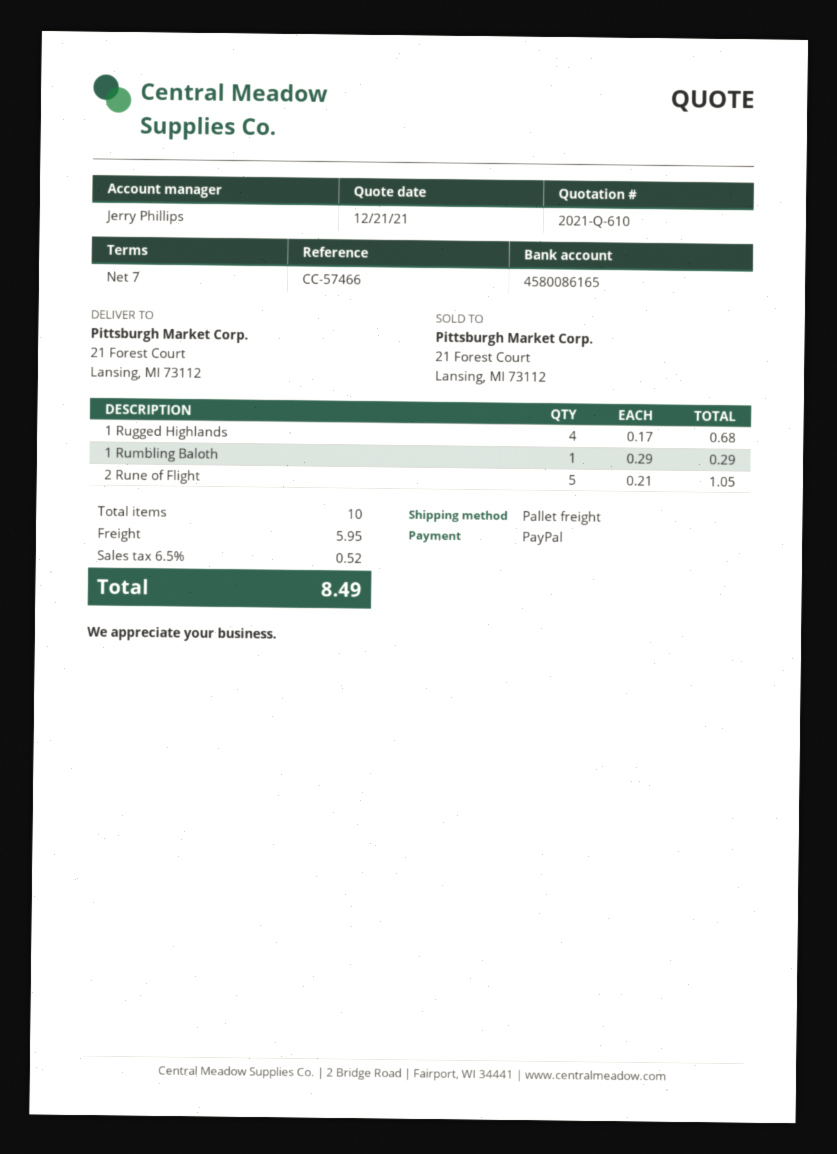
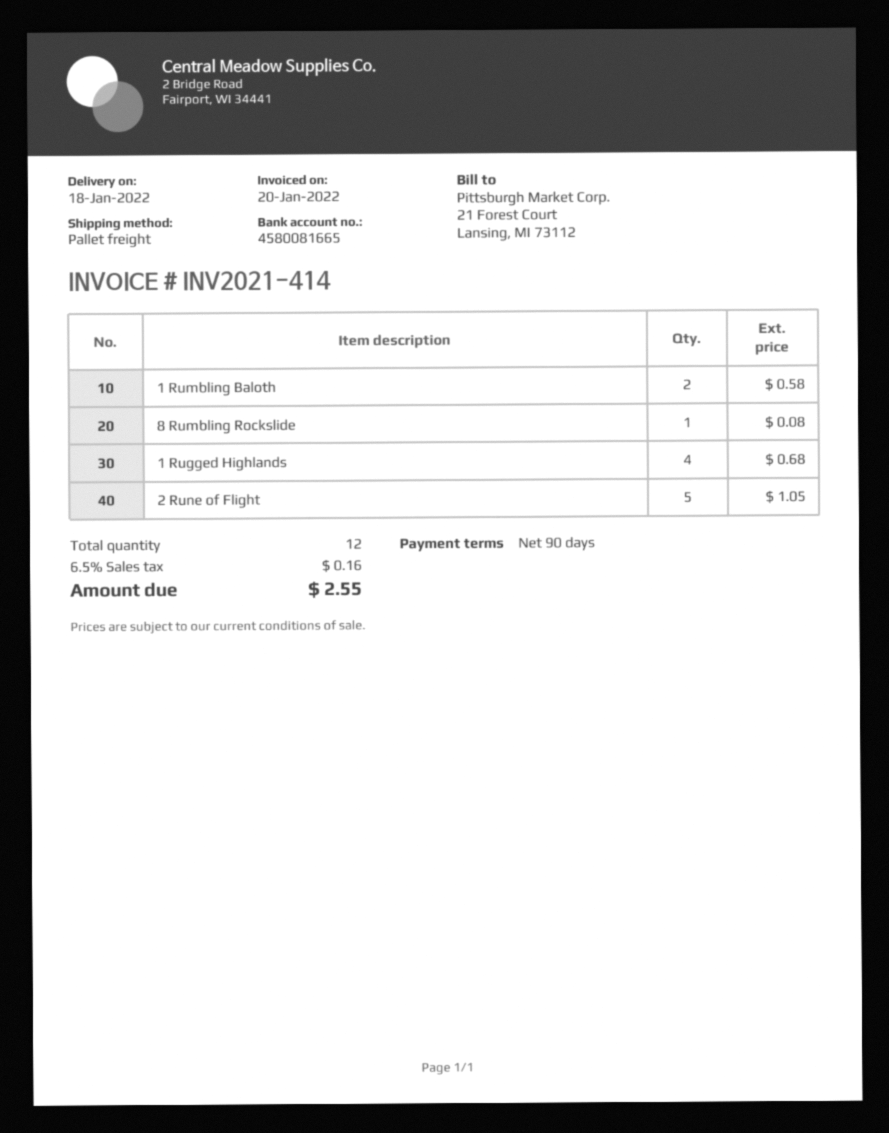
payment terms: 7 days -> 90 days
bank account: 4580086165 -> 4580081665
1 Rumbling Baloth: 1 for 0.29 -> 2 for 0.58
8 Rumbling Rockslide: none -> 1 for 0.08
total quantity: 10 -> 12
shipping: 5.95 -> none
tax: 6.5% = 0.52 -> 6.5% = 0.16
total: 8.49 -> 2.55

